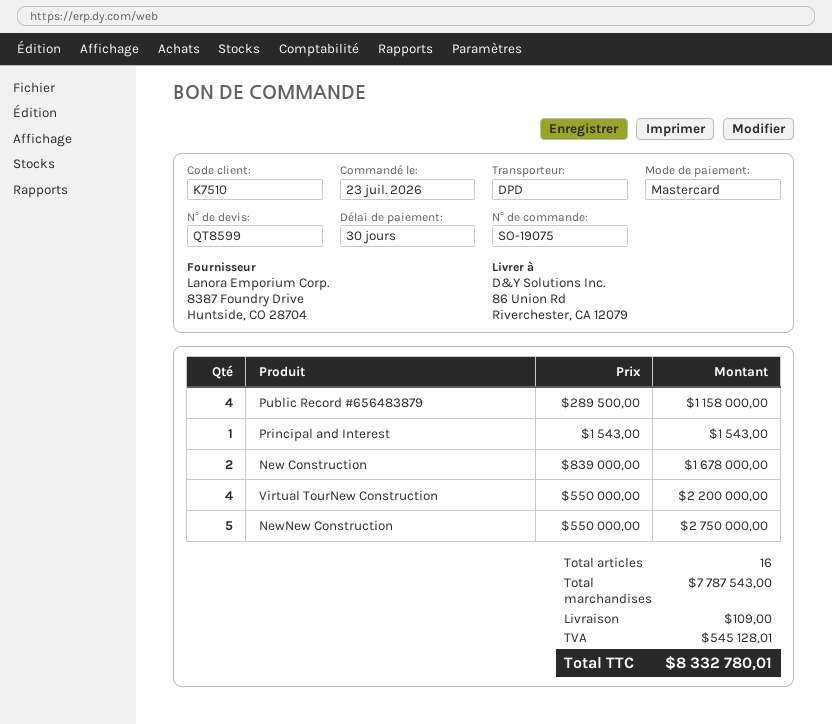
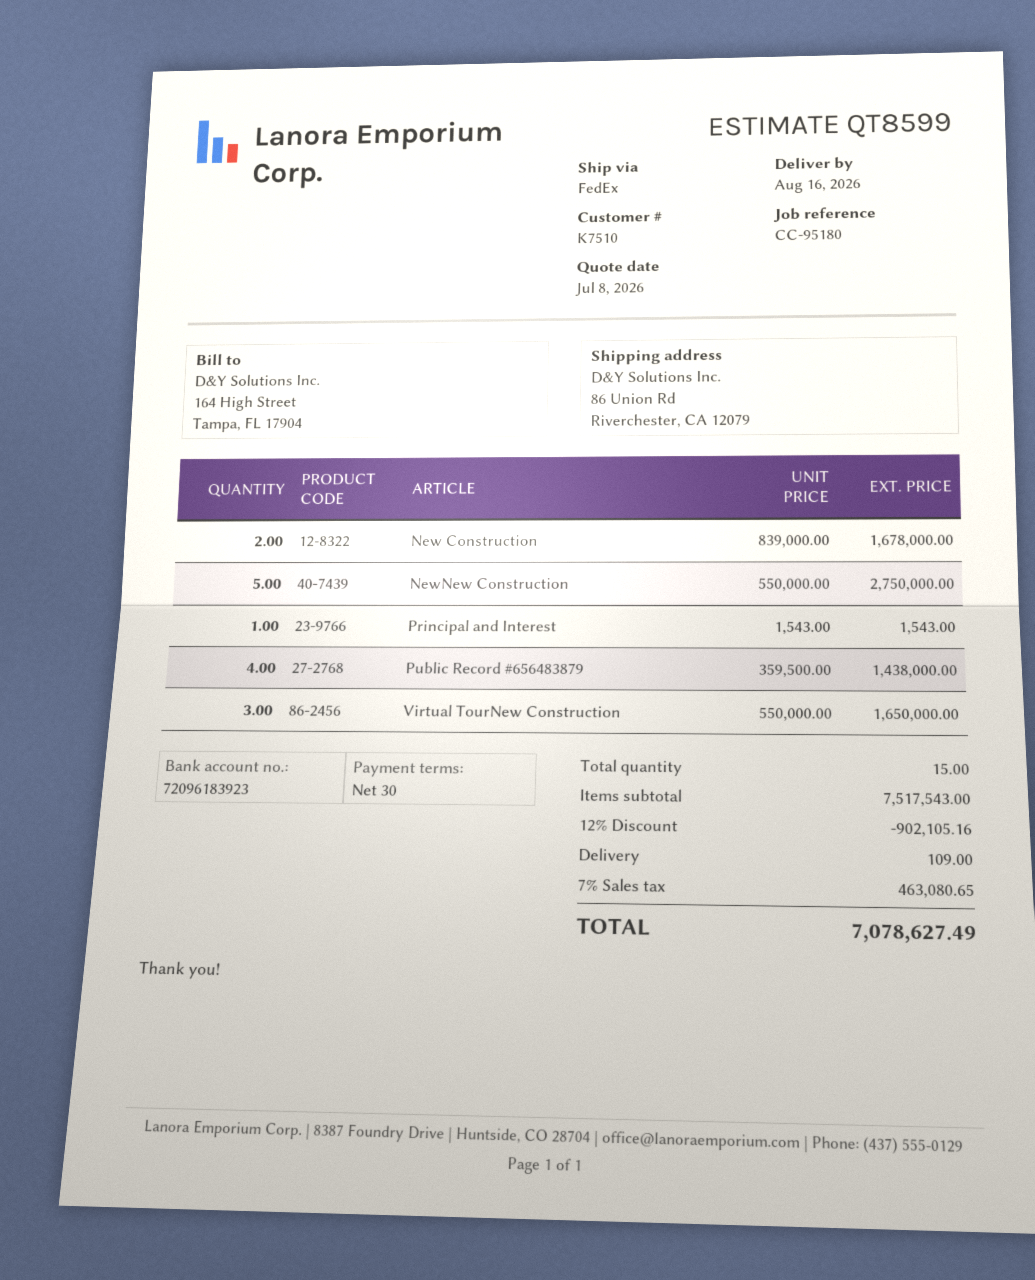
shipping method: DPD -> FedEx
Public Record #656483879: 4 x 289500.00 = 1158000.00 -> 4 x 359500.00 = 1438000.00
Virtual TourNew Construction: 4 x 550000.00 = 2200000.00 -> 3 x 550000.00 = 1650000.00
total quantity: 16 -> 15
subtotal: 7787543.00 -> 7517543.00
discount: none -> 12% = 902105.16
tax: 545128.01 -> 463080.65
total: 8332780.01 -> 7078627.49

